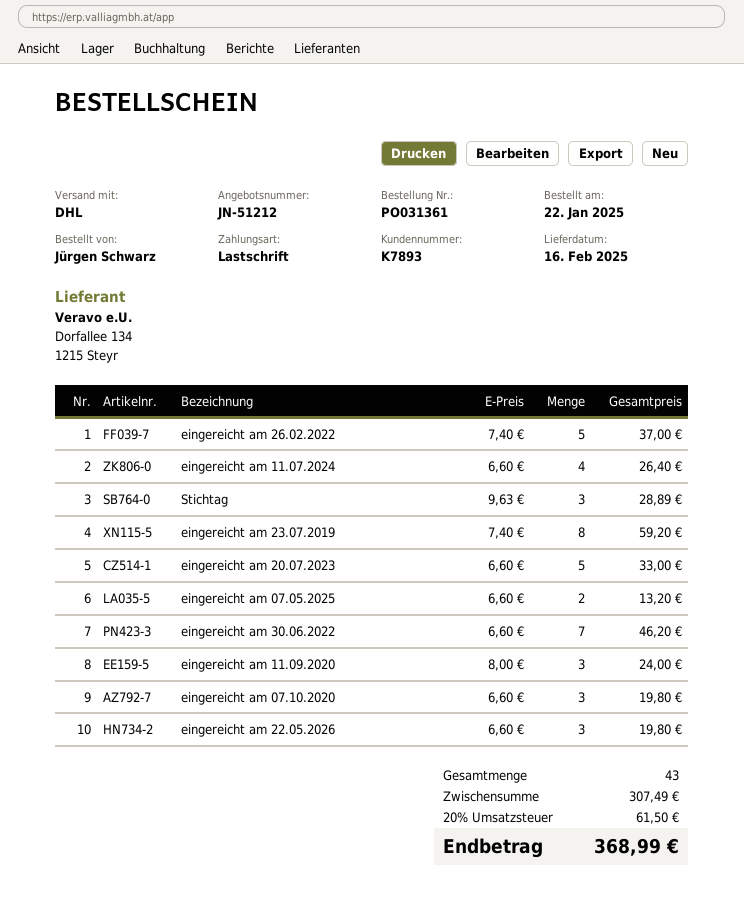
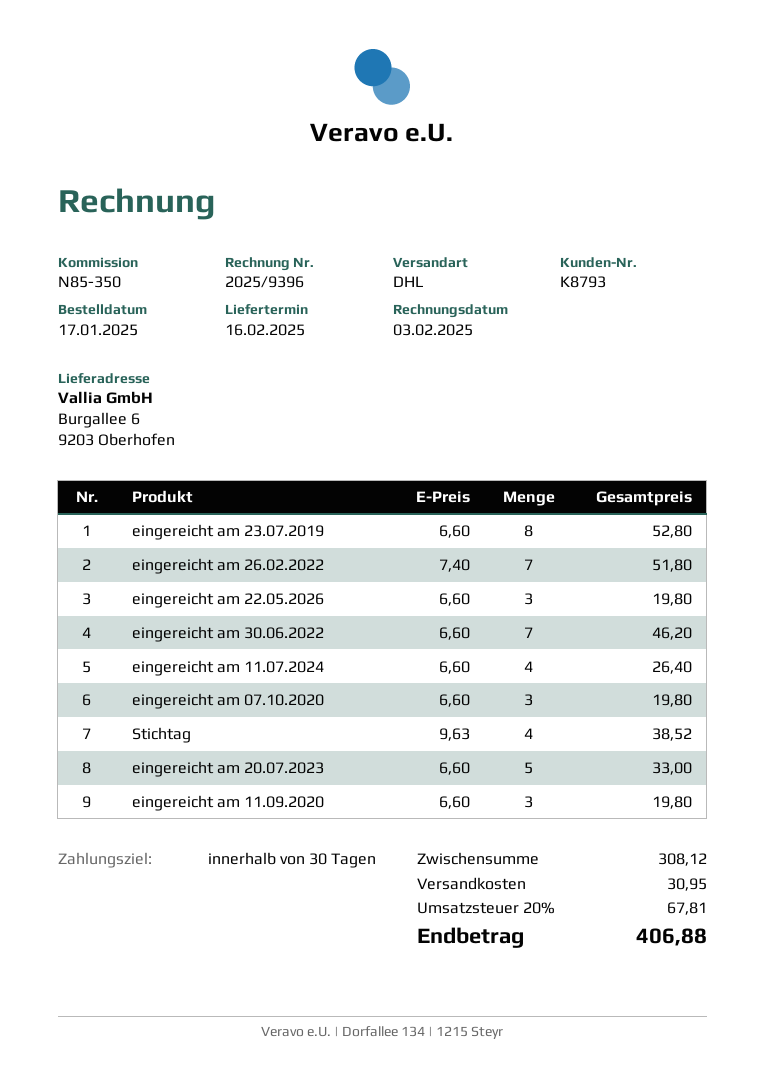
order date: 2025-01-22 -> 2025-01-17
customer number: K7893 -> K8793
eingereicht am 26.02.2022: 5 x 7.40 = 37.00 -> 7 x 7.40 = 51.80
Stichtag: 3 x 9.63 = 28.89 -> 4 x 9.63 = 38.52
eingereicht am 23.07.2019: 8 x 7.40 = 59.20 -> 8 x 6.60 = 52.80
eingereicht am 07.05.2025: 2 x 6.60 = 13.20 -> none
eingereicht am 11.09.2020: 3 x 8.00 = 24.00 -> 3 x 6.60 = 19.80
subtotal: 307.49 -> 308.12
shipping: none -> 30.95
tax: 20% = 61.50 -> 20% = 67.81
total: 368.99 -> 406.88

